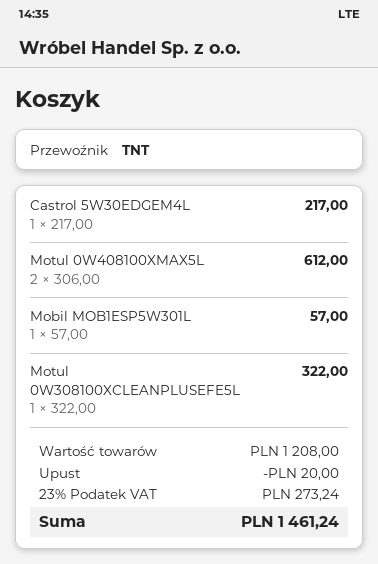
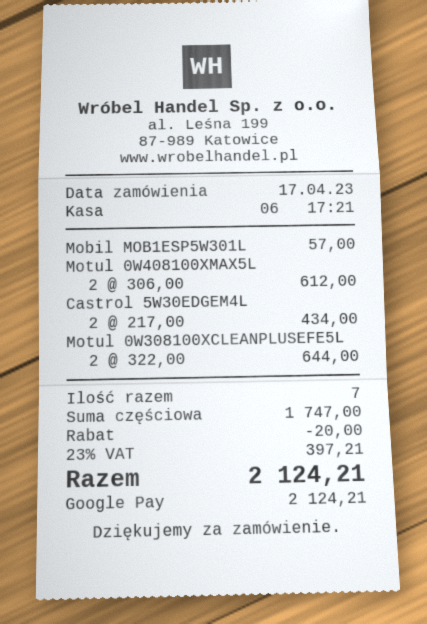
Castrol 5W30EDGEM4L: 1 x 217.00 = 217.00 -> 2 x 217.00 = 434.00
Motul 0W308100XCLEANPLUSEFE5L: 1 x 322.00 = 322.00 -> 2 x 322.00 = 644.00
subtotal: 1208.00 -> 1747.00
tax: 23% = 273.24 -> 23% = 397.21
total: 1461.24 -> 2124.21

